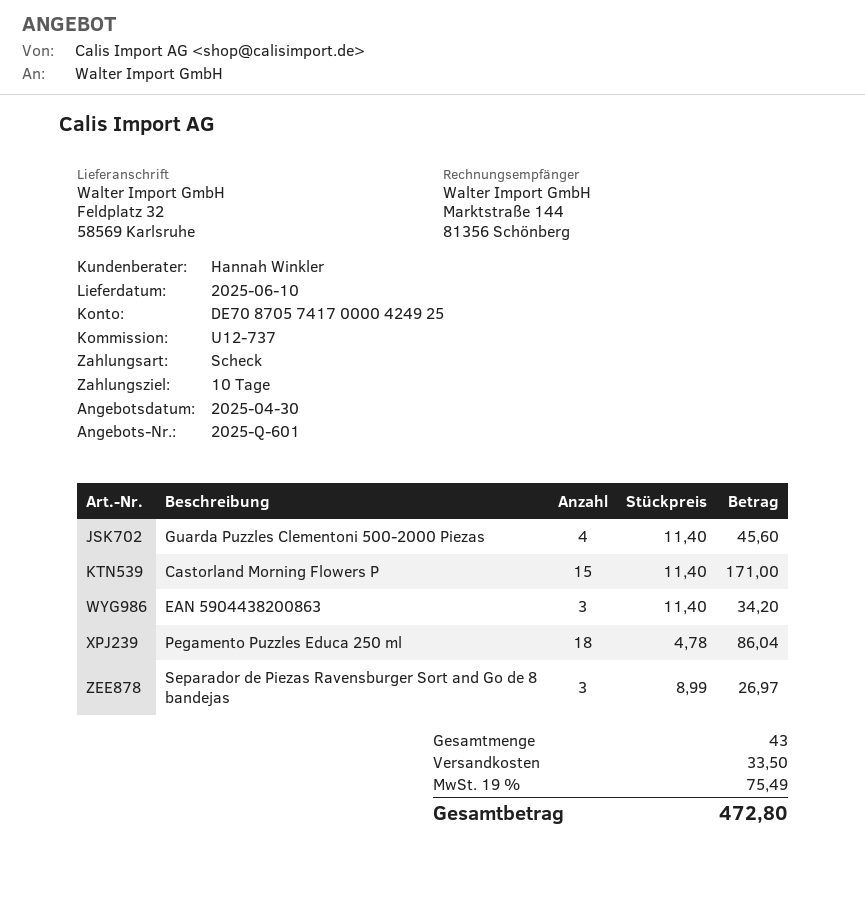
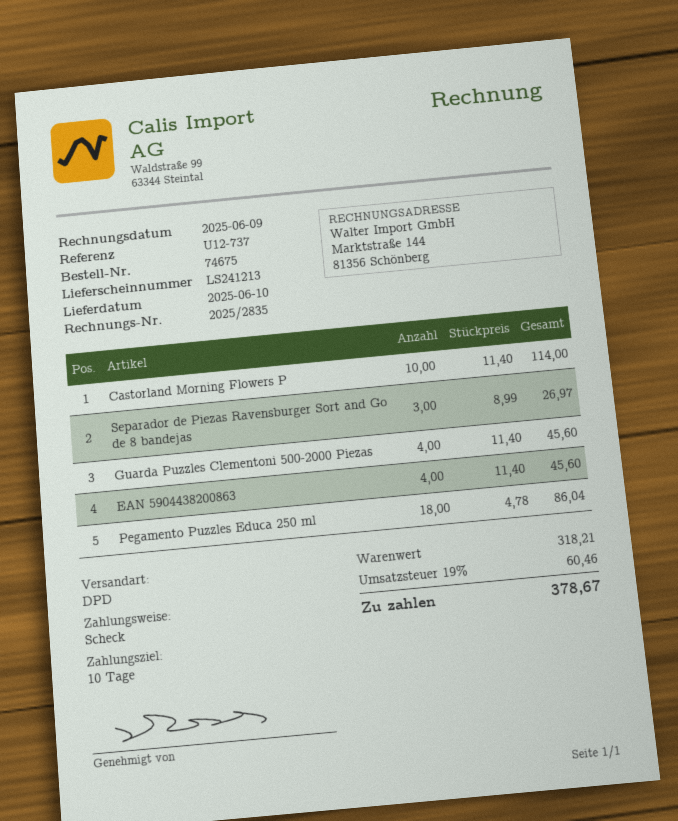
Castorland Morning Flowers P: 15 x 11.40 = 171.00 -> 10 x 11.40 = 114.00
EAN 5904438200863: 3 x 11.40 = 34.20 -> 4 x 11.40 = 45.60
shipping: 33.50 -> none
tax: 19% = 75.49 -> 19% = 60.46
total: 472.80 -> 378.67

